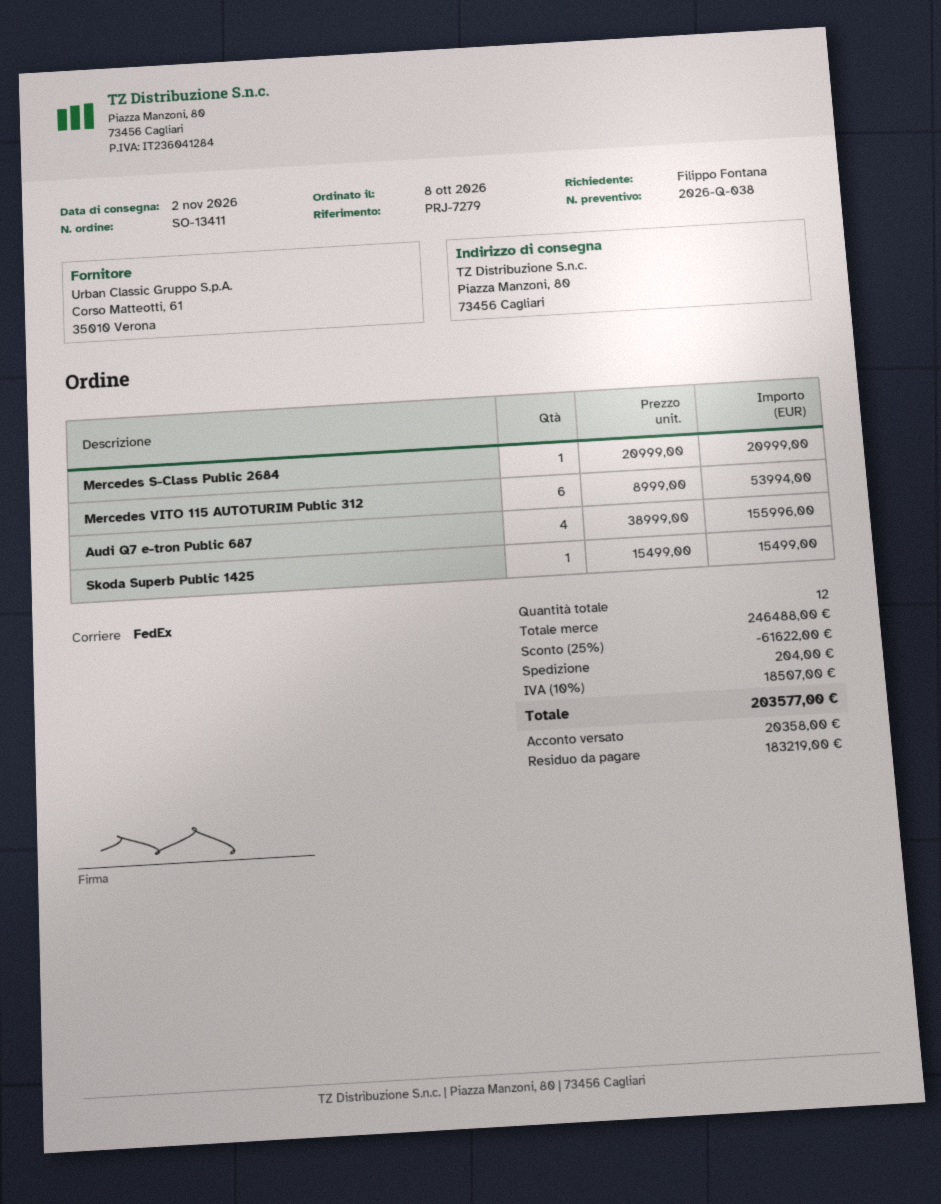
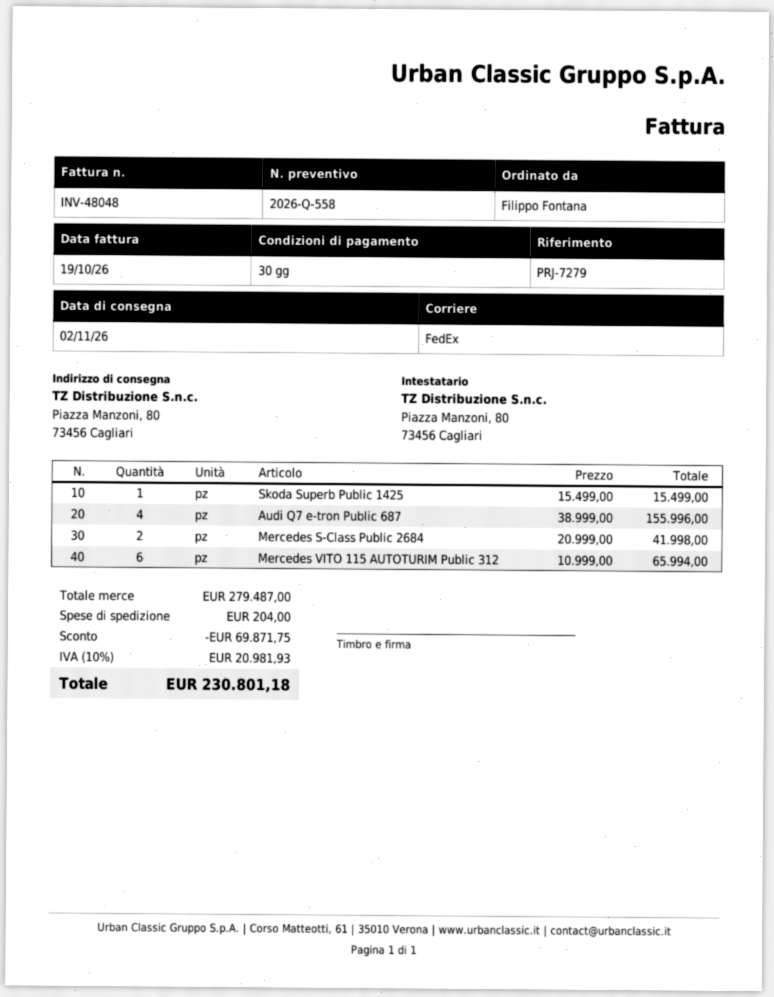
quote number: 2026-Q-038 -> 2026-Q-558
Mercedes S-Class Public 2684: 1 x 20999.00 = 20999.00 -> 2 x 20999.00 = 41998.00
Mercedes VITO 115 AUTOTURIM Public 312: 6 x 8999.00 = 53994.00 -> 6 x 10999.00 = 65994.00
subtotal: 246488.00 -> 279487.00
discount: 61622.00 -> 69871.75
tax: 10% = 18507.00 -> 10% = 20981.93
total: 203577.00 -> 230801.18

